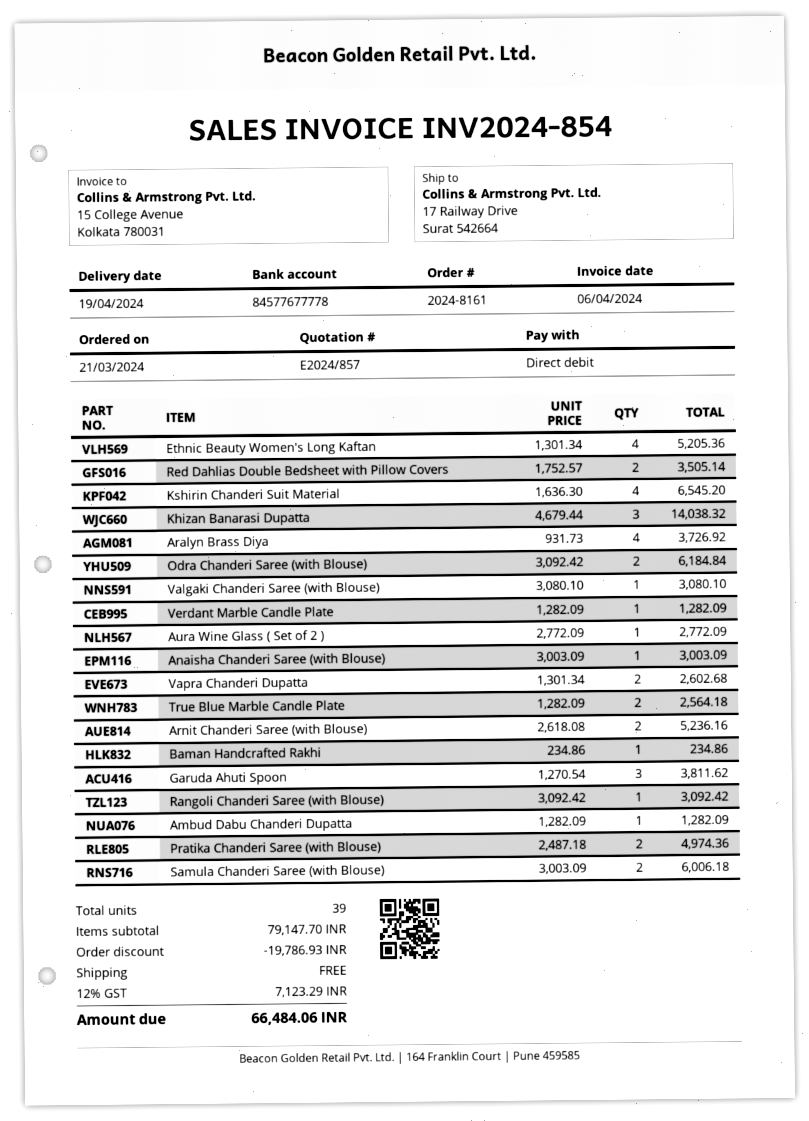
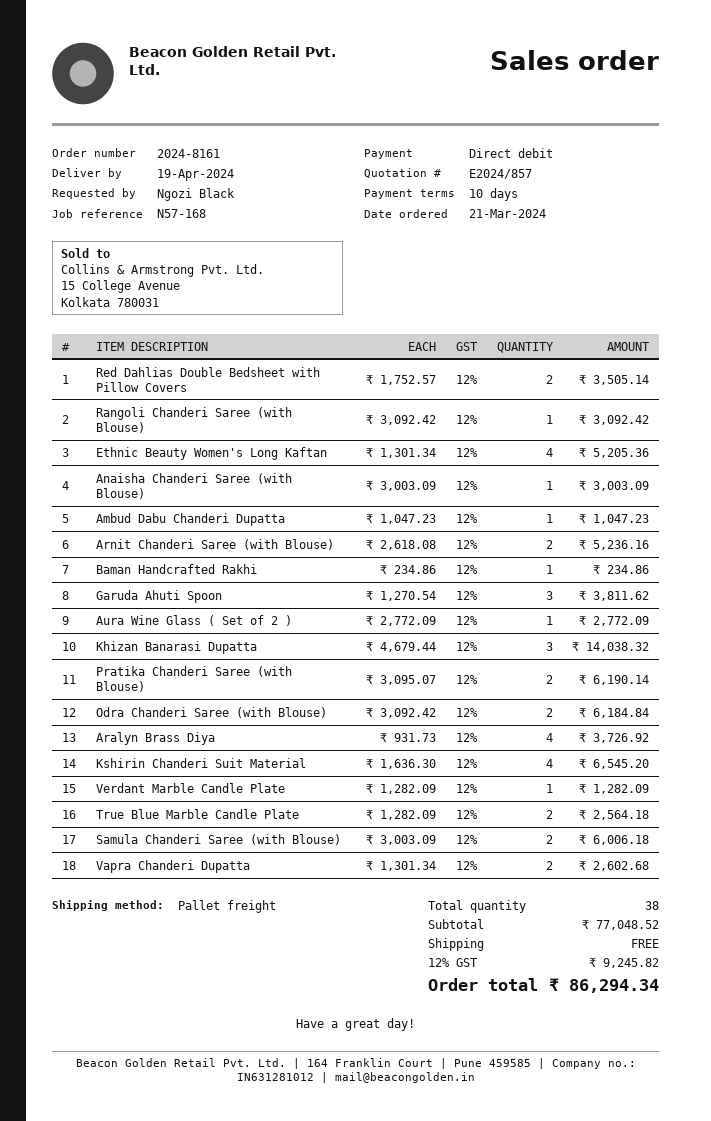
Valgaki Chanderi Saree (with Blouse): 1 x 3080.10 = 3080.10 -> none
Ambud Dabu Chanderi Dupatta: 1 x 1282.09 = 1282.09 -> 1 x 1047.23 = 1047.23
Pratika Chanderi Saree (with Blouse): 2 x 2487.18 = 4974.36 -> 2 x 3095.07 = 6190.14
total quantity: 39 -> 38
subtotal: 79147.70 -> 77048.52
discount: 19786.93 -> none
tax: 12% = 7123.29 -> 12% = 9245.82
total: 66484.06 -> 86294.34

